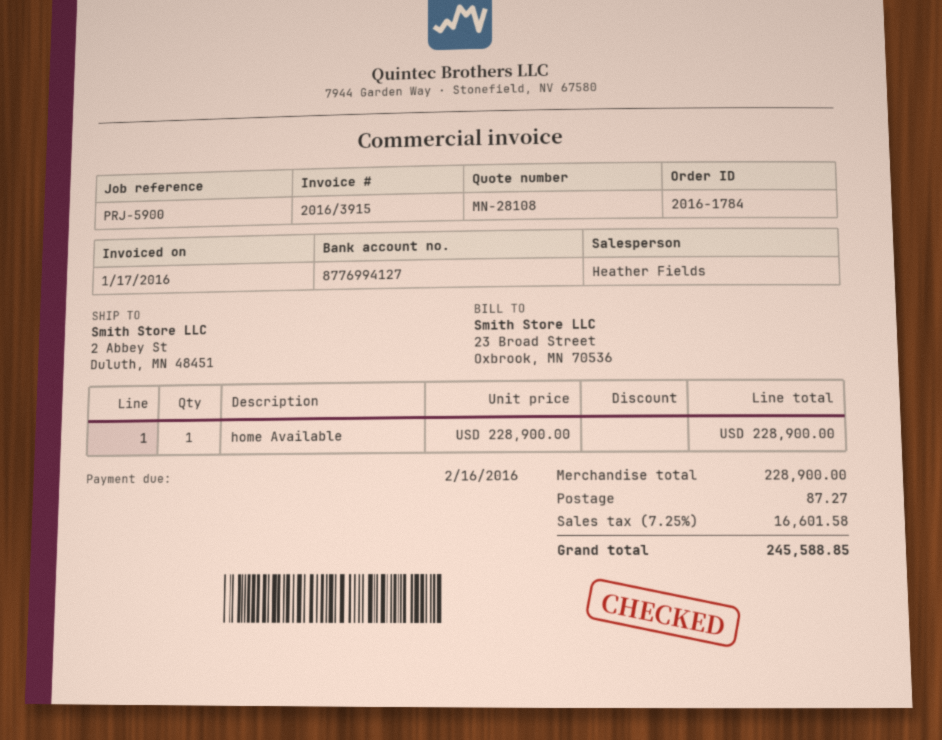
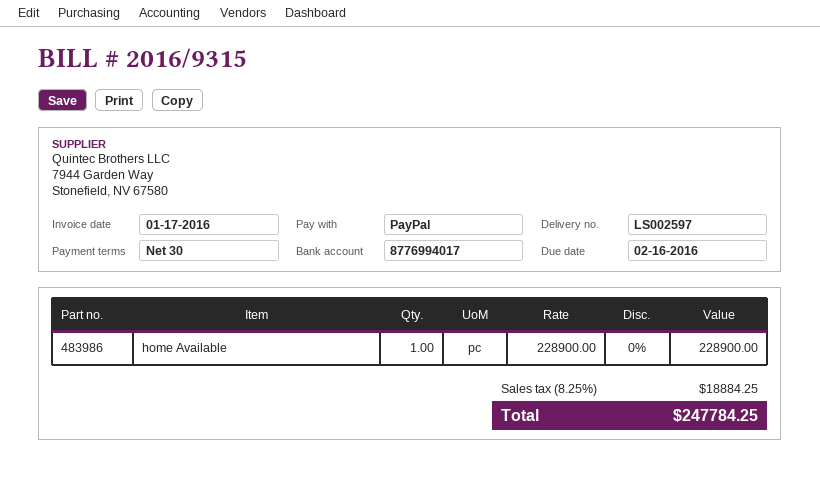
invoice number: 2016/3915 -> 2016/9315
bank account: 8776994127 -> 8776994017
shipping: 87.27 -> none
tax: 7.25% = 16601.58 -> 8.25% = 18884.25
total: 245588.85 -> 247784.25

